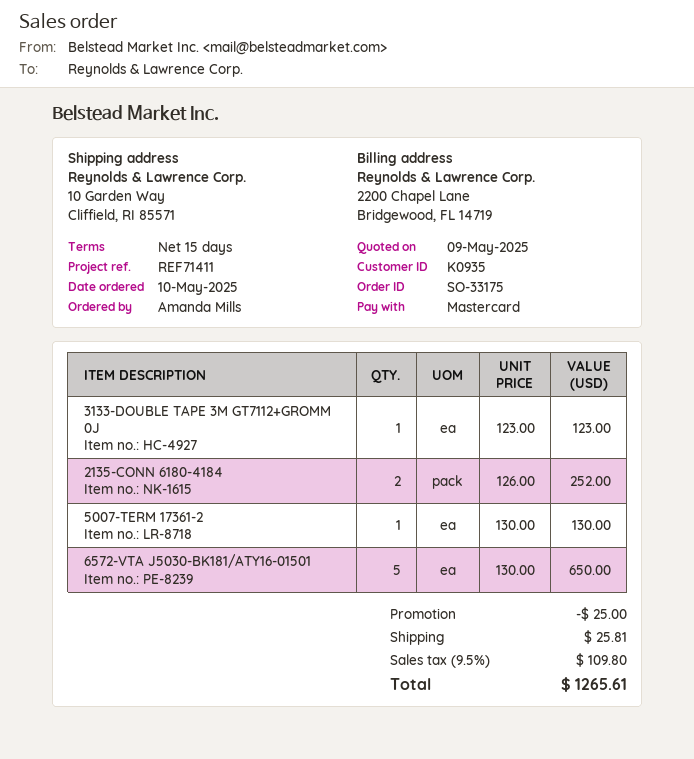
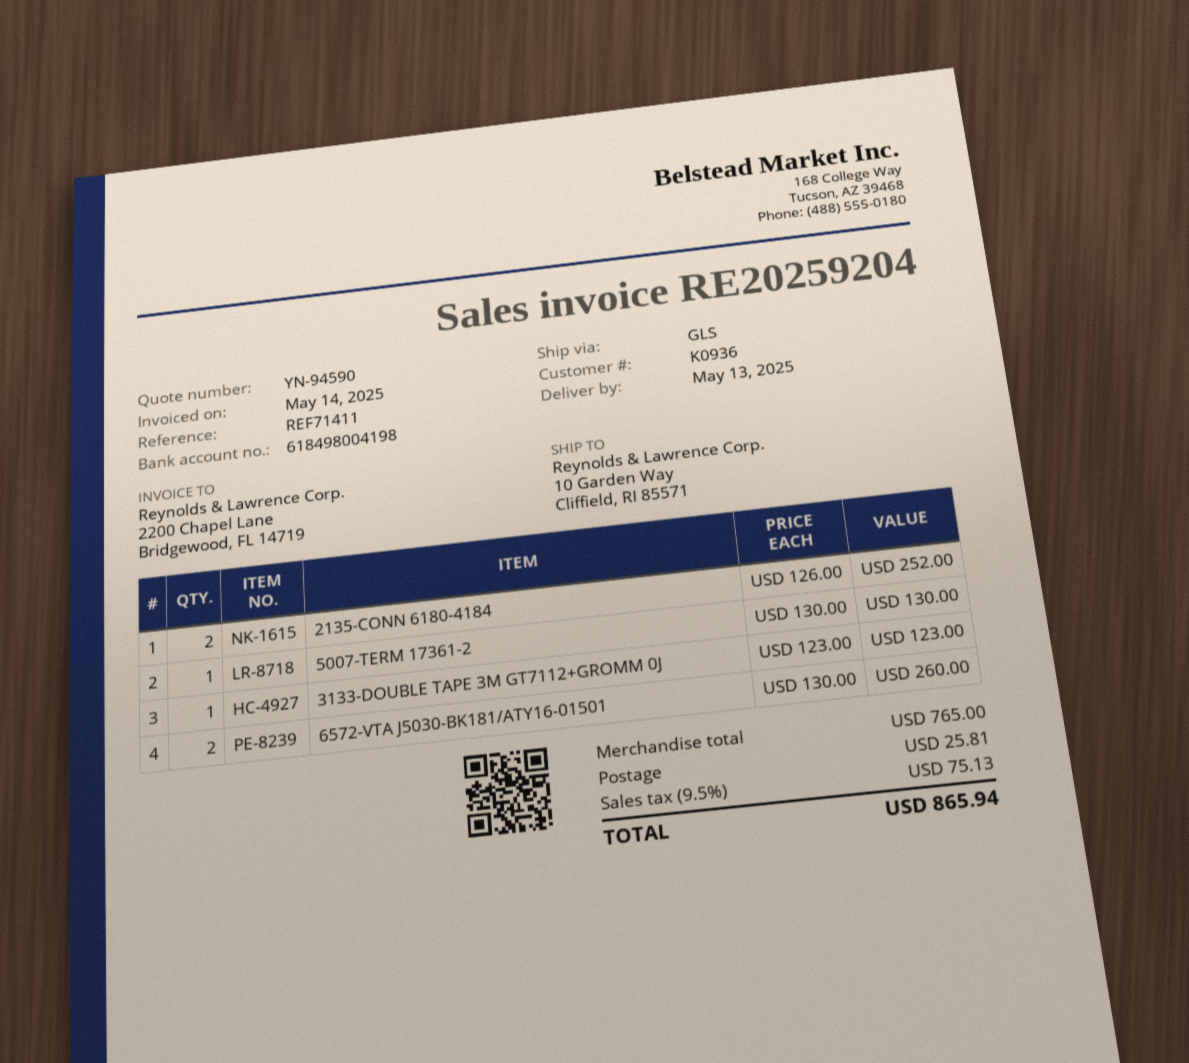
customer number: K0935 -> K0936
6572-VTA J5030-BK181/ATY16-01501: 5 x 130.00 = 650.00 -> 2 x 130.00 = 260.00
discount: 25.00 -> none
tax: 9.5% = 109.80 -> 9.5% = 75.13
total: 1265.61 -> 865.94

